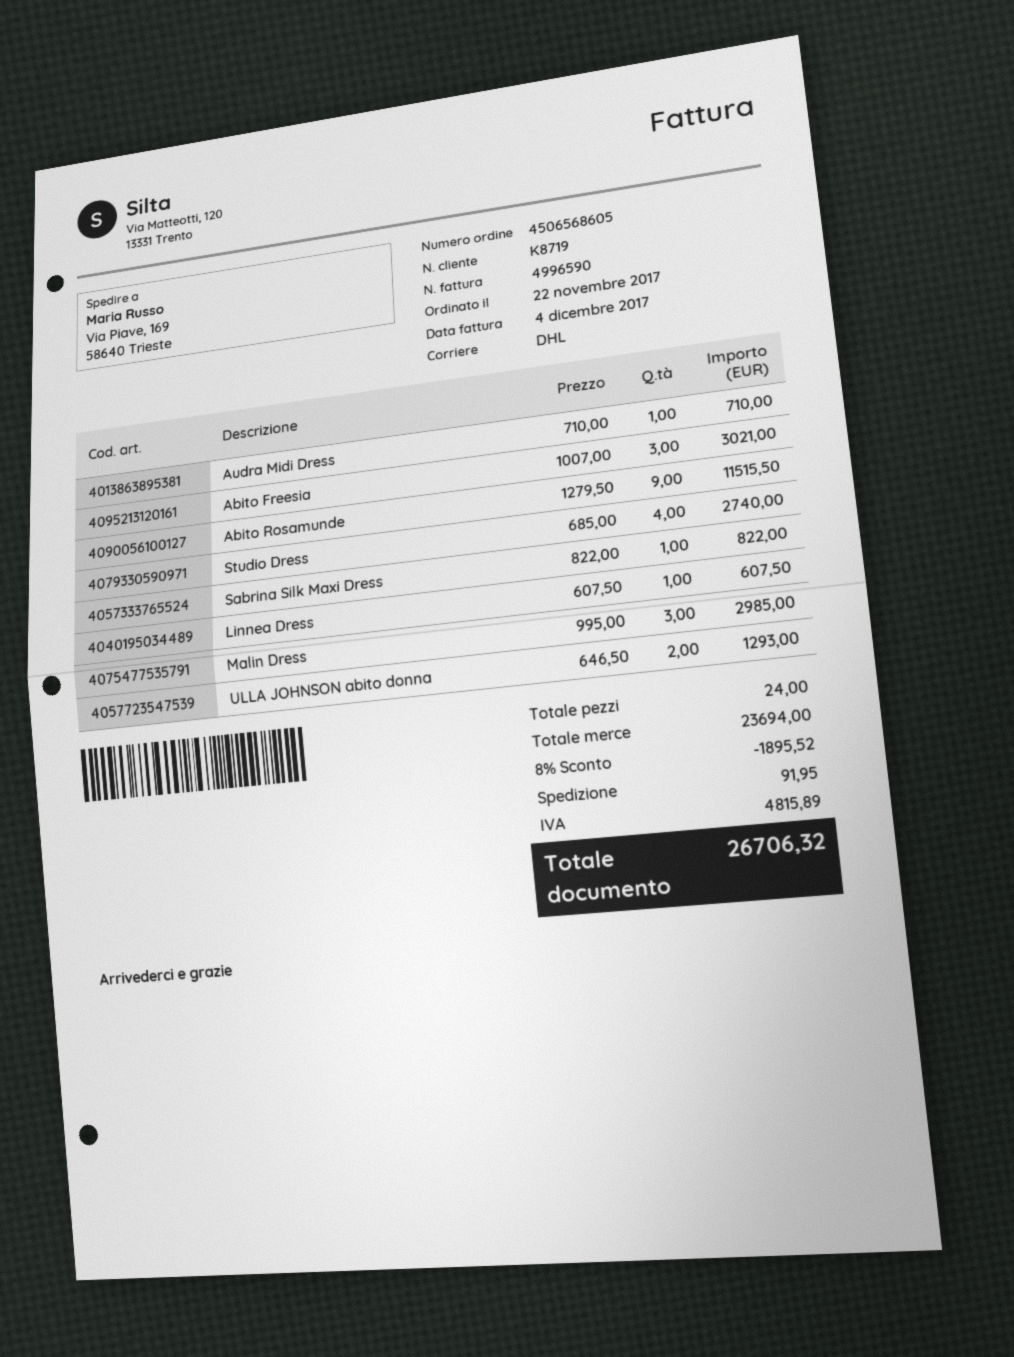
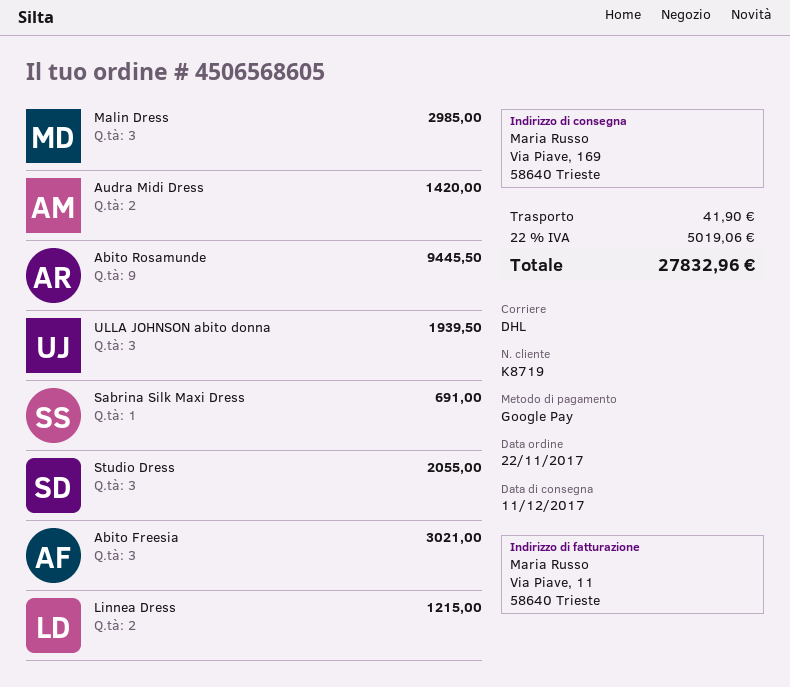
Audra Midi Dress: 1 for 710.00 -> 2 for 1420.00
Abito Rosamunde: 9 for 11515.50 -> 9 for 9445.50
Studio Dress: 4 for 2740.00 -> 3 for 2055.00
Sabrina Silk Maxi Dress: 1 for 822.00 -> 1 for 691.00
Linnea Dress: 1 for 607.50 -> 2 for 1215.00
ULLA JOHNSON abito donna: 2 for 1293.00 -> 3 for 1939.50
discount: 8% = 1895.52 -> none
shipping: 91.95 -> 41.90
tax: 4815.89 -> 5019.06
total: 26706.32 -> 27832.96

